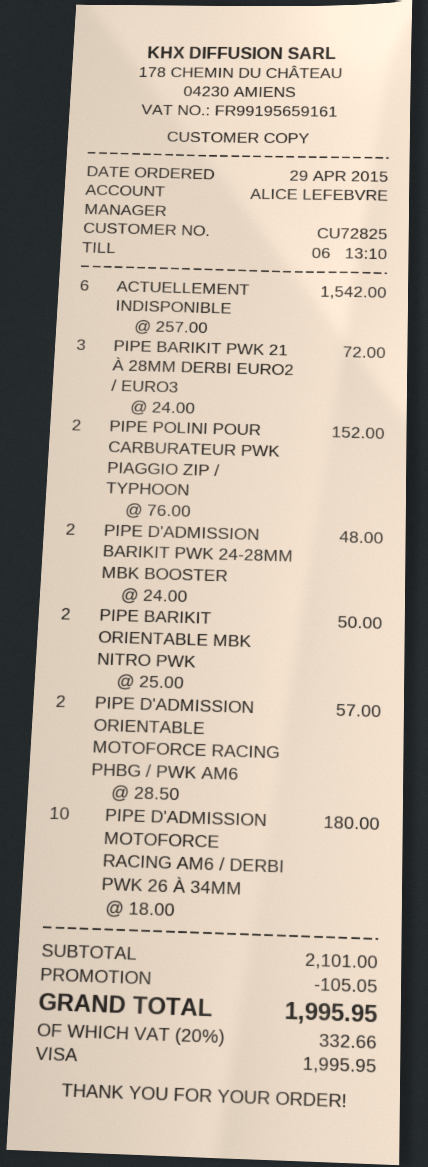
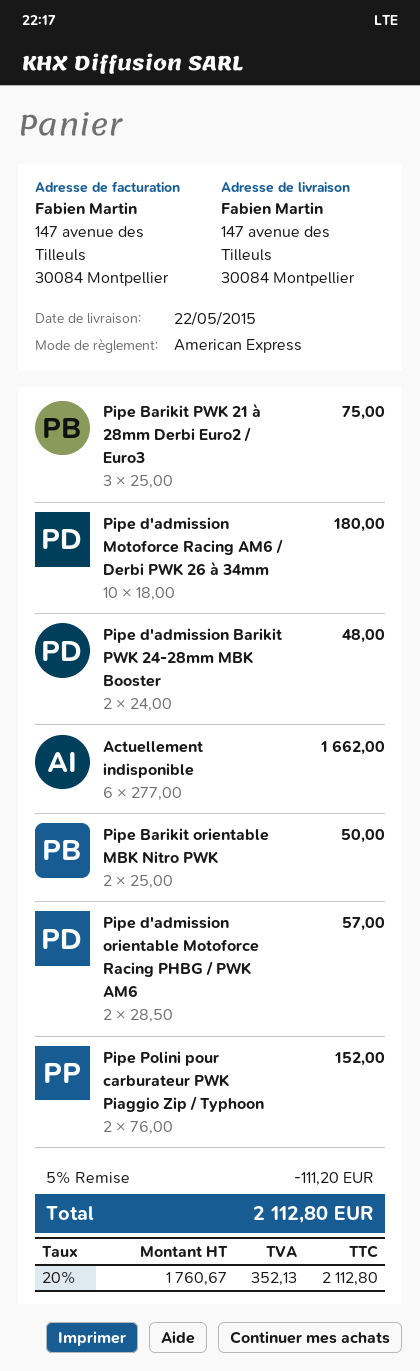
payment method: Visa -> American Express
ACTUELLEMENT INDISPONIBLE: 6 x 257.00 = 1542.00 -> 6 x 277.00 = 1662.00
PIPE BARIKIT PWK 21 À 28MM DERBI EURO2 / EURO3: 3 x 24.00 = 72.00 -> 3 x 25.00 = 75.00
discount: 105.05 -> 111.20
tax: 20% = 332.66 -> 20% = 352.13
total: 1995.95 -> 2112.80

